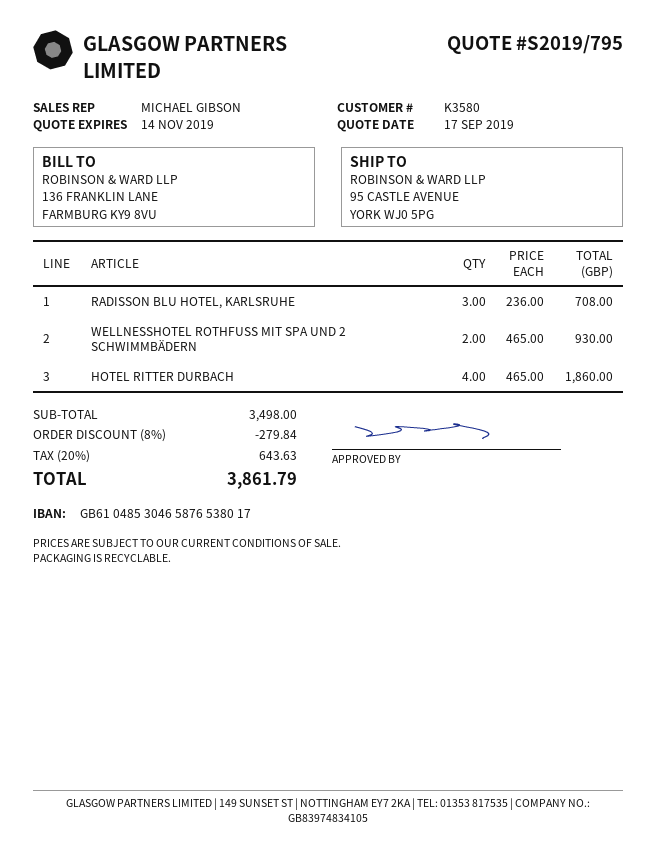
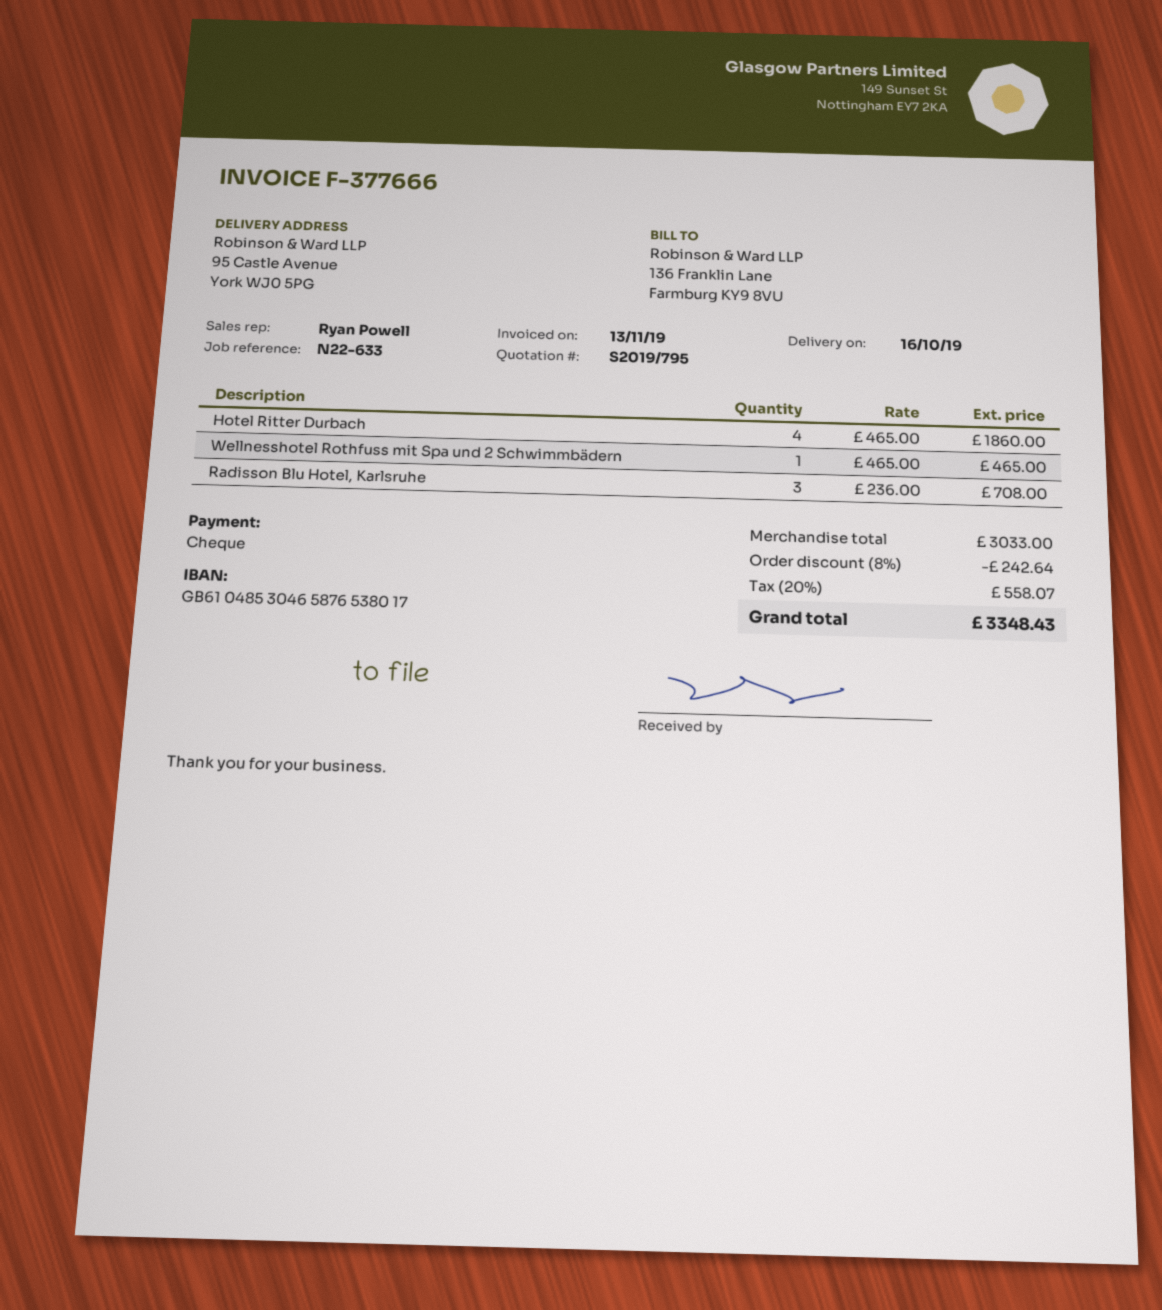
sales rep: MICHAEL GIBSON -> Ryan Powell
WELLNESSHOTEL ROTHFUSS MIT SPA UND 2 SCHWIMMBÄDERN: 2 x 465.00 = 930.00 -> 1 x 465.00 = 465.00
subtotal: 3498.00 -> 3033.00
discount: 8% = 279.84 -> 8% = 242.64
tax: 20% = 643.63 -> 20% = 558.07
total: 3861.79 -> 3348.43

